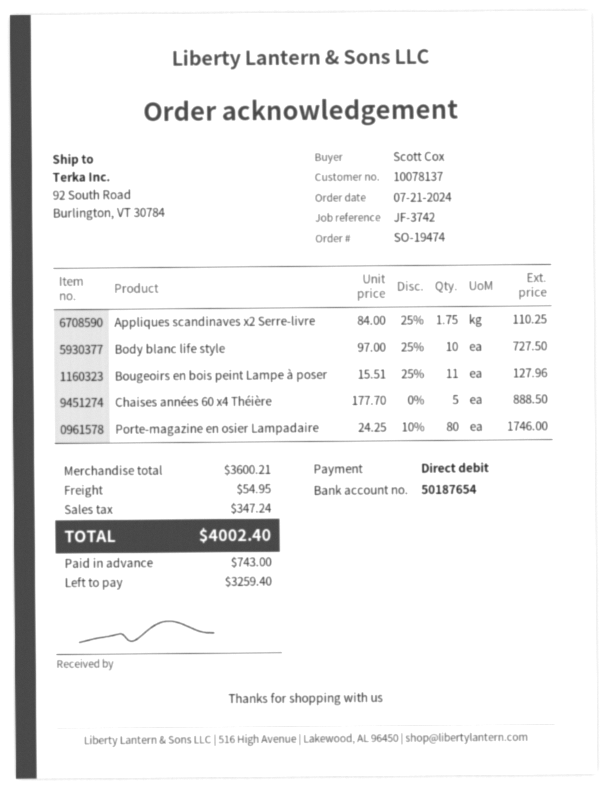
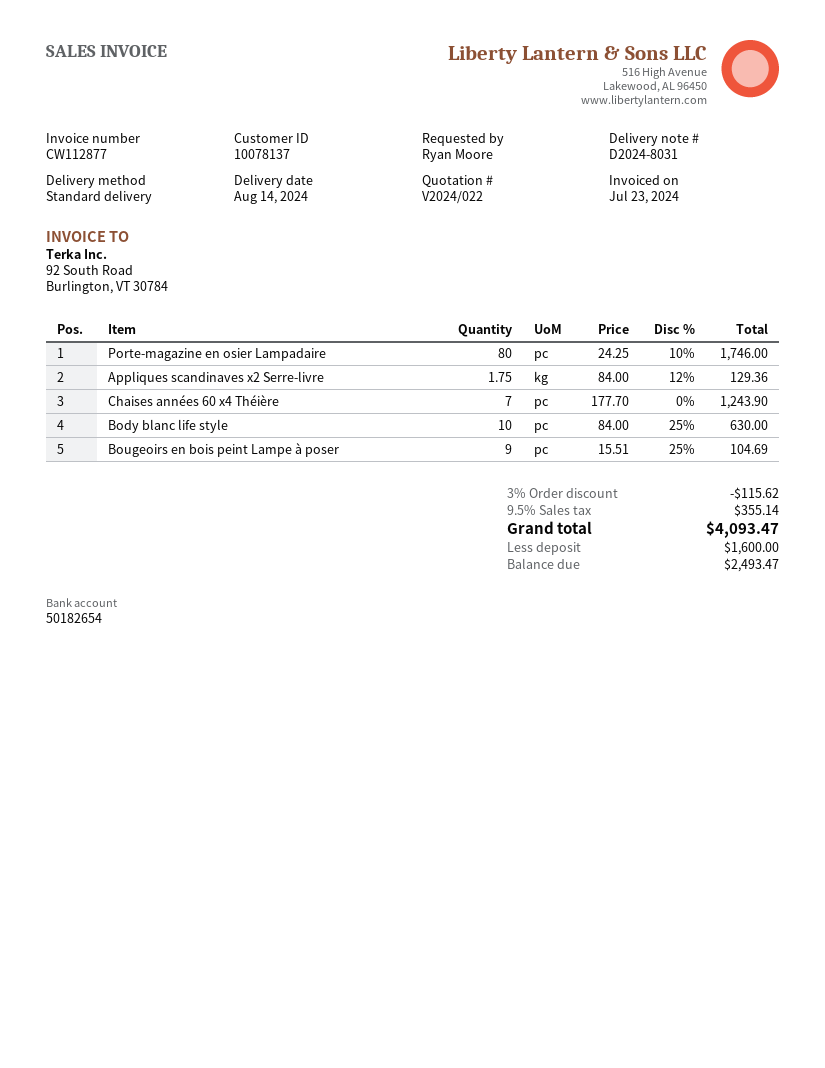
ordered by: Scott Cox -> Ryan Moore
bank account: 50187654 -> 50182654
Appliques scandinaves x2 Serre-livre: 1.75 x 84.00 - 25% = 110.25 -> 1.75 x 84.00 - 12% = 129.36
Body blanc life style: 10 x 97.00 - 25% = 727.50 -> 10 x 84.00 - 25% = 630.00
Bougeoirs en bois peint Lampe à poser: 11 x 15.51 - 25% = 127.96 -> 9 x 15.51 - 25% = 104.69
Chaises années 60 x4 Théière: 5 x 177.70 = 888.50 -> 7 x 177.70 = 1243.90
discount: none -> 3% = 115.62
shipping: 54.95 -> none
tax: 347.24 -> 355.14
total: 4002.40 -> 4093.47
deposit: 743.00 -> 1600.00
balance: 3259.40 -> 2493.47

